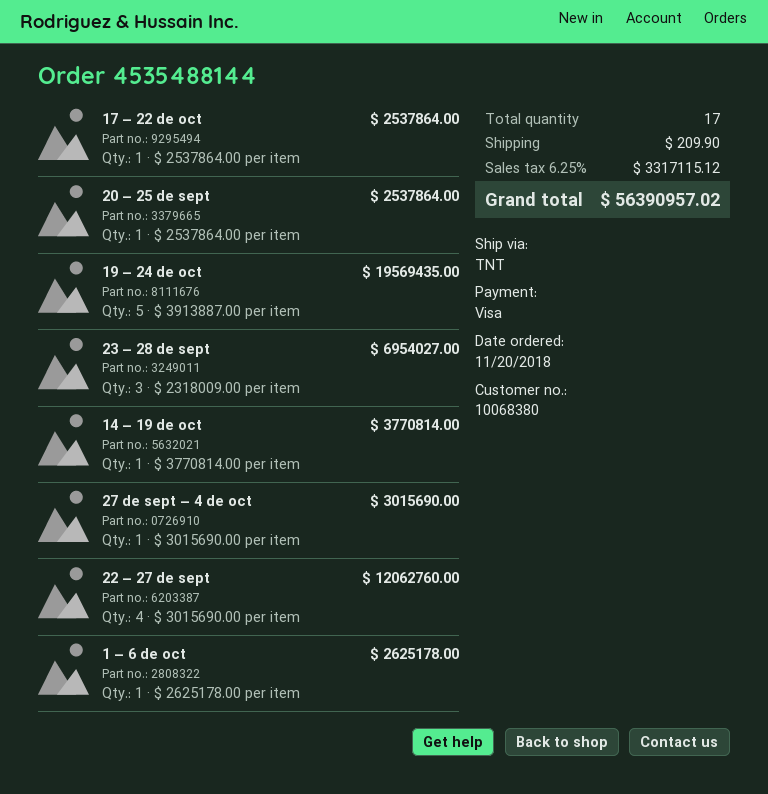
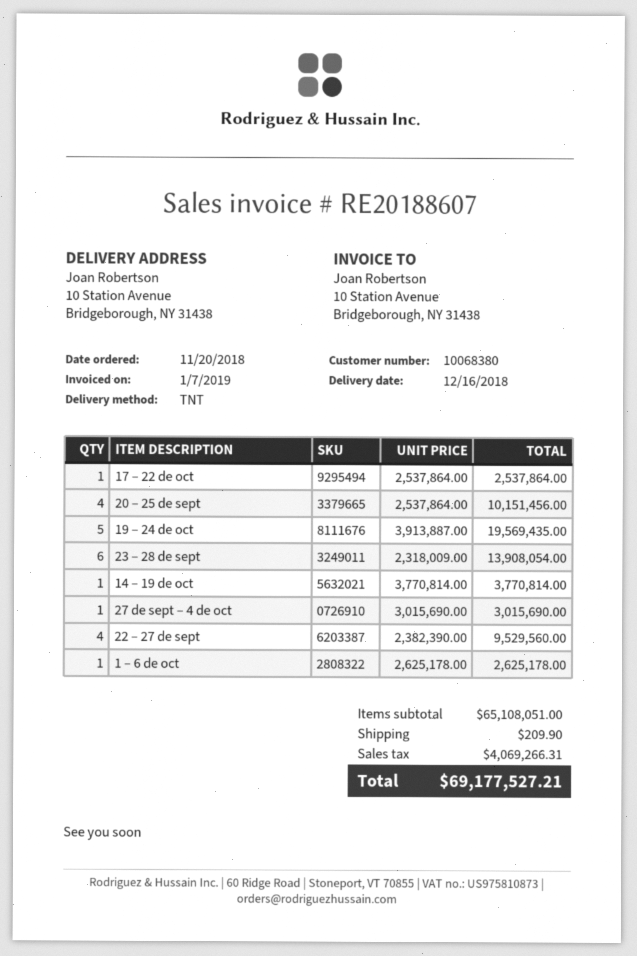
20 – 25 de sept: 1 x 2537864.00 = 2537864.00 -> 4 x 2537864.00 = 10151456.00
23 – 28 de sept: 3 x 2318009.00 = 6954027.00 -> 6 x 2318009.00 = 13908054.00
22 – 27 de sept: 4 x 3015690.00 = 12062760.00 -> 4 x 2382390.00 = 9529560.00
tax: 3317115.12 -> 4069266.31
total: 56390957.02 -> 69177527.21

